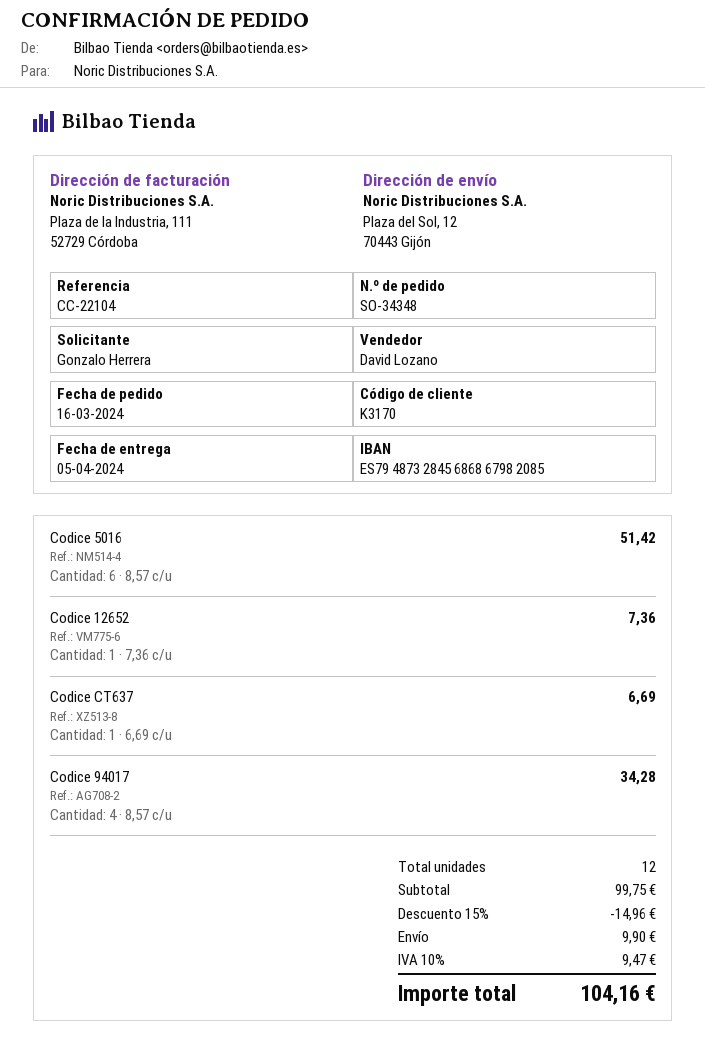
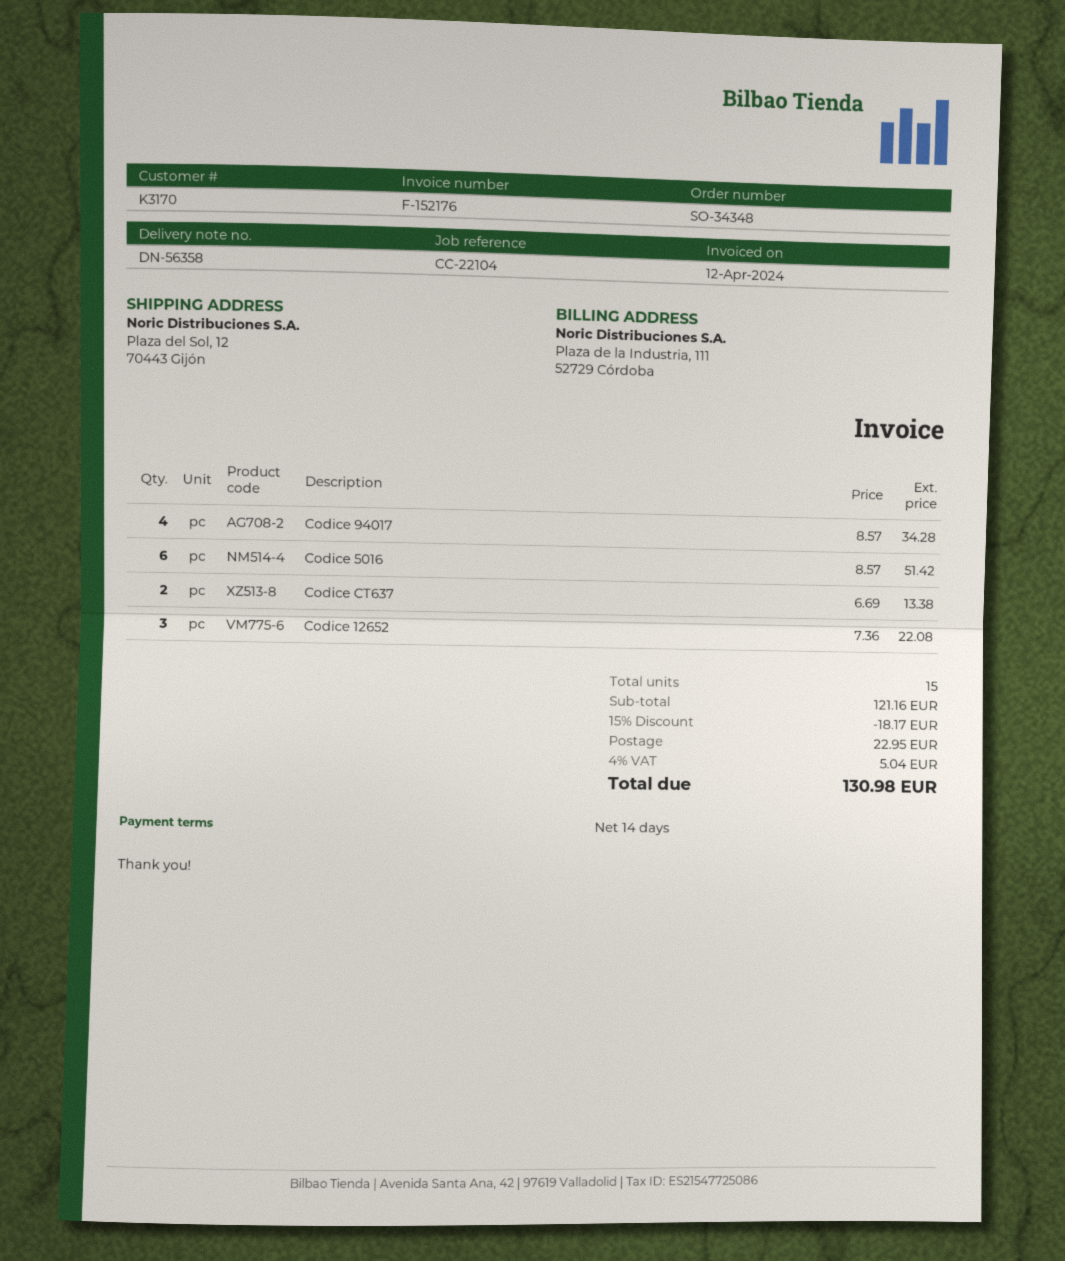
Codice 12652: 1 x 7.36 = 7.36 -> 3 x 7.36 = 22.08
Codice CT637: 1 x 6.69 = 6.69 -> 2 x 6.69 = 13.38
total quantity: 12 -> 15
subtotal: 99.75 -> 121.16
discount: 15% = 14.96 -> 15% = 18.17
shipping: 9.90 -> 22.95
tax: 10% = 9.47 -> 4% = 5.04
total: 104.16 -> 130.98

